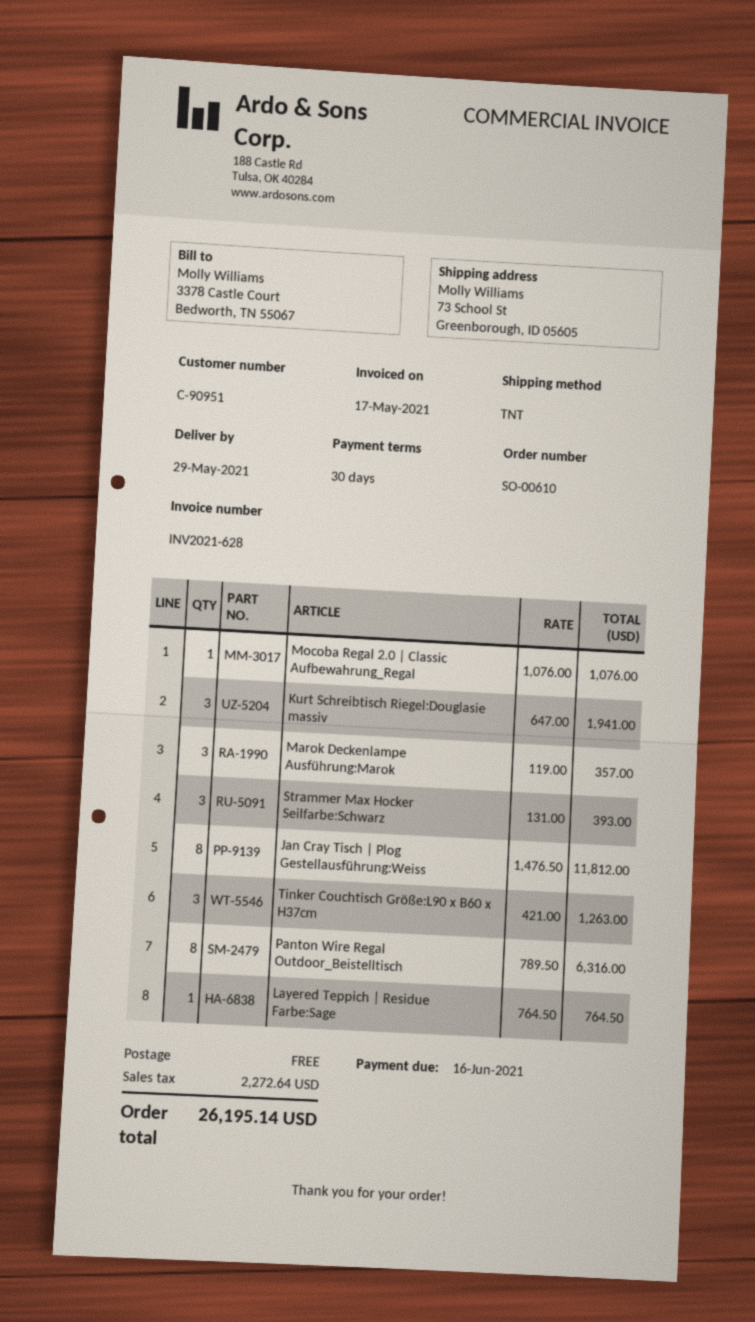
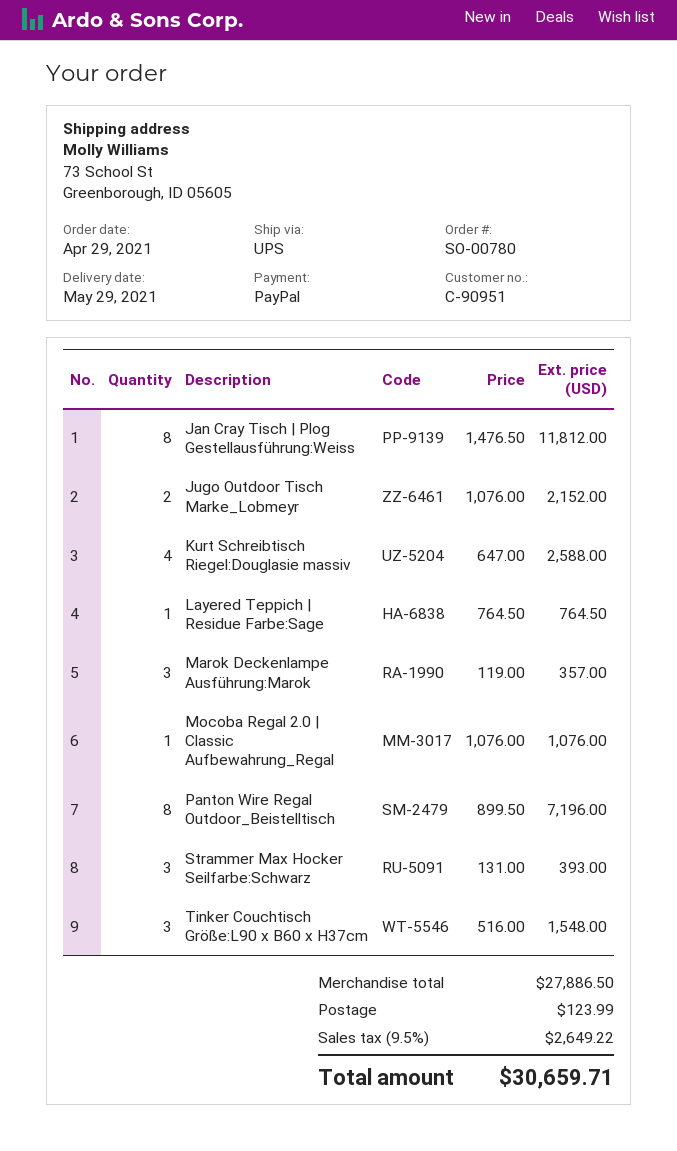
order number: SO-00610 -> SO-00780
shipping method: TNT -> UPS
Kurt Schreibtisch Riegel:Douglasie massiv: 3 x 647.00 = 1941.00 -> 4 x 647.00 = 2588.00
Tinker Couchtisch Größe:L90 x B60 x H37cm: 3 x 421.00 = 1263.00 -> 3 x 516.00 = 1548.00
Panton Wire Regal Outdoor_Beistelltisch: 8 x 789.50 = 6316.00 -> 8 x 899.50 = 7196.00
Jugo Outdoor Tisch Marke_Lobmeyr: none -> 2 x 1076.00 = 2152.00
shipping: 0.00 -> 123.99
tax: 2272.64 -> 2649.22
total: 26195.14 -> 30659.71

